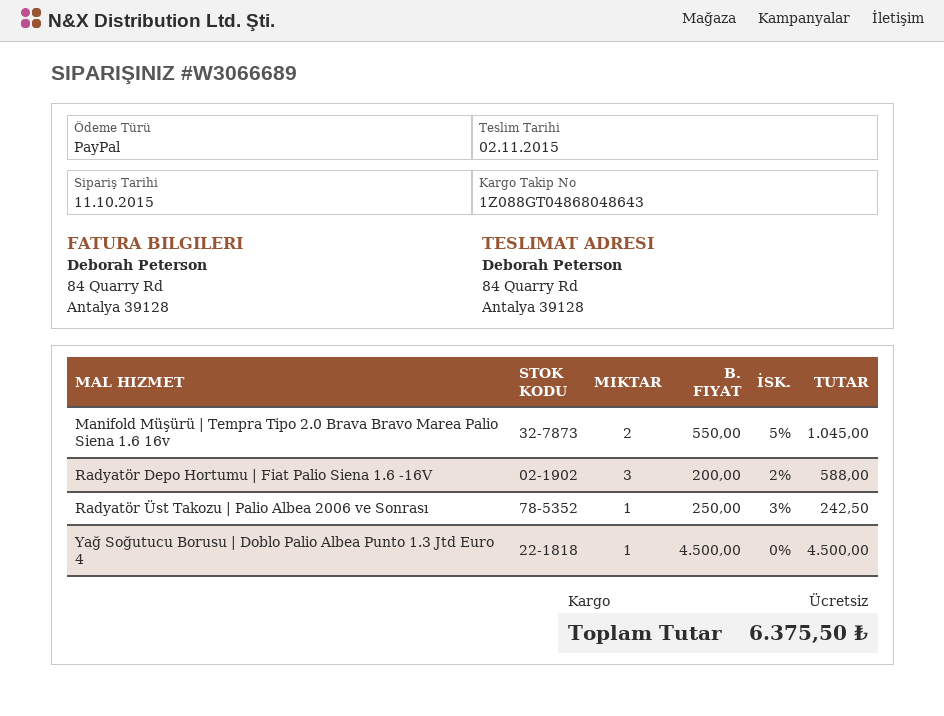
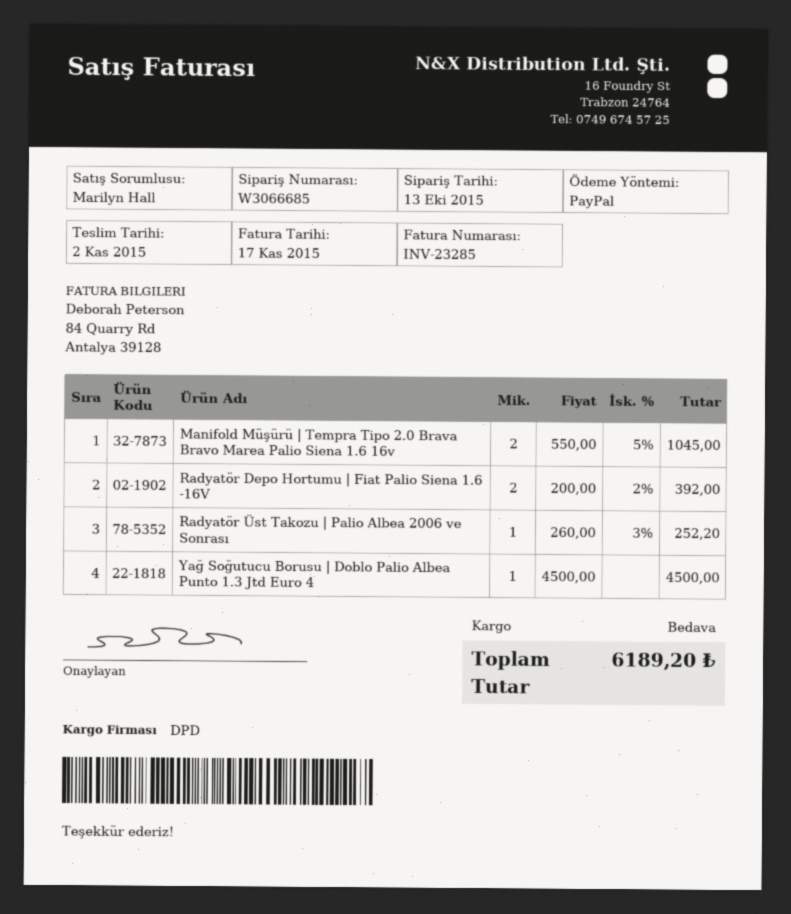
order number: W3066689 -> W3066685
order date: 2015-10-11 -> 2015-10-13
Radyatör Depo Hortumu | Fiat Palio Siena 1.6 -16V: 3 x 200.00 - 2% = 588.00 -> 2 x 200.00 - 2% = 392.00
Radyatör Üst Takozu | Palio Albea 2006 ve Sonrası: 1 x 250.00 - 3% = 242.50 -> 1 x 260.00 - 3% = 252.20
total: 6375.50 -> 6189.20

